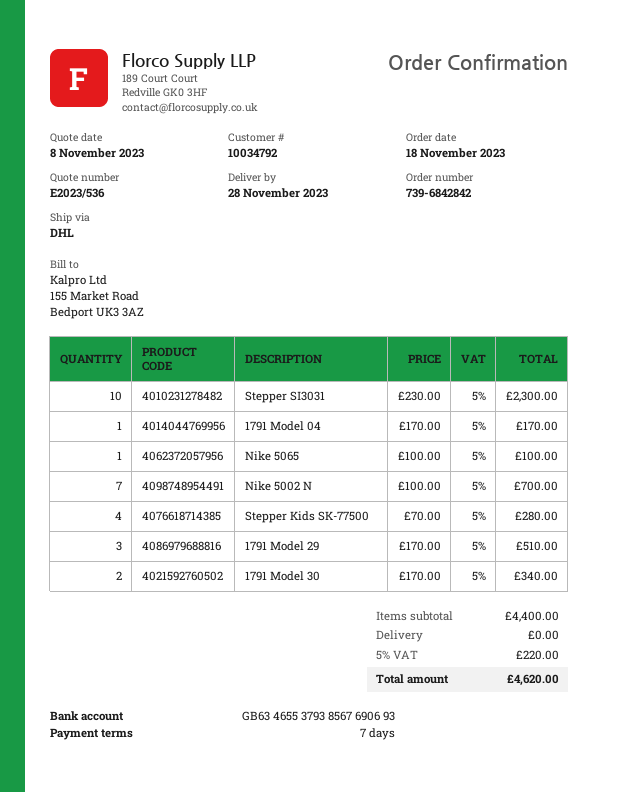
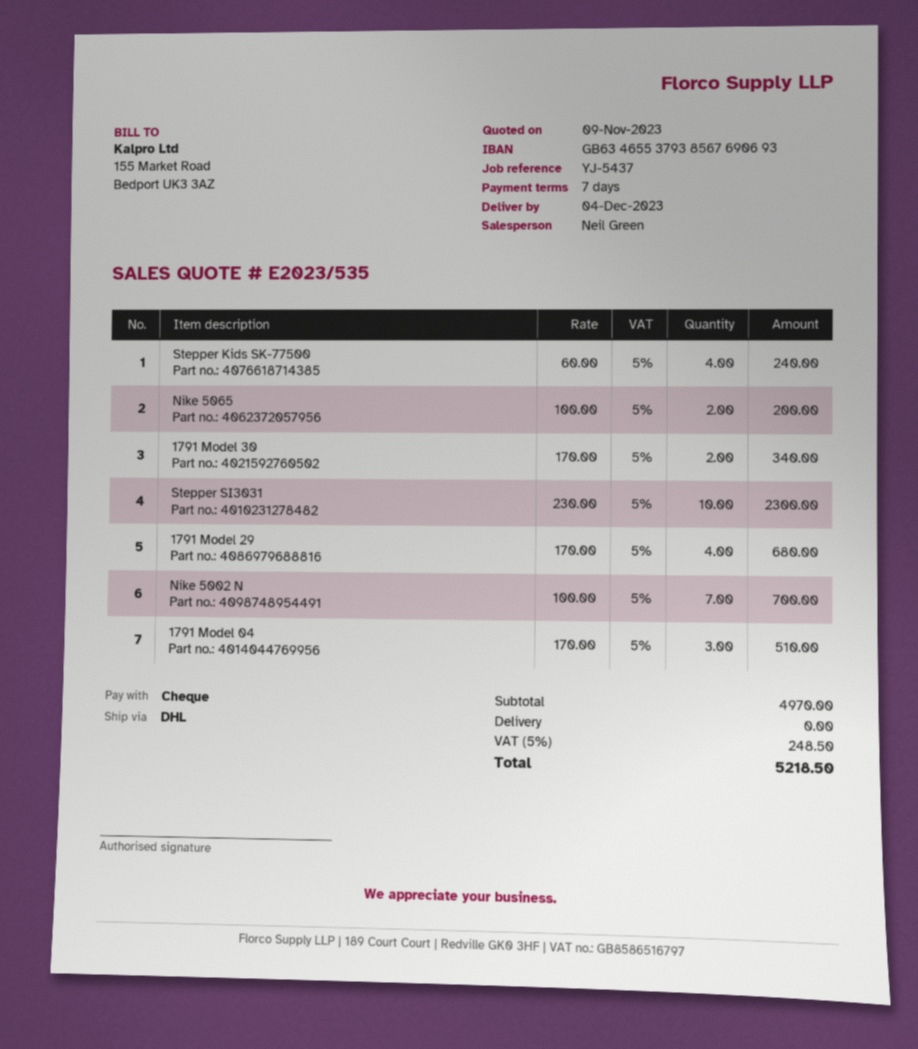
quote number: E2023/536 -> E2023/535
quote date: 2023-11-08 -> 2023-11-09
delivery date: 2023-11-28 -> 2023-12-04
1791 Model 04: 1 x 170.00 = 170.00 -> 3 x 170.00 = 510.00
Nike 5065: 1 x 100.00 = 100.00 -> 2 x 100.00 = 200.00
Stepper Kids SK-77500: 4 x 70.00 = 280.00 -> 4 x 60.00 = 240.00
1791 Model 29: 3 x 170.00 = 510.00 -> 4 x 170.00 = 680.00
subtotal: 4400.00 -> 4970.00
tax: 5% = 220.00 -> 5% = 248.50
total: 4620.00 -> 5218.50

